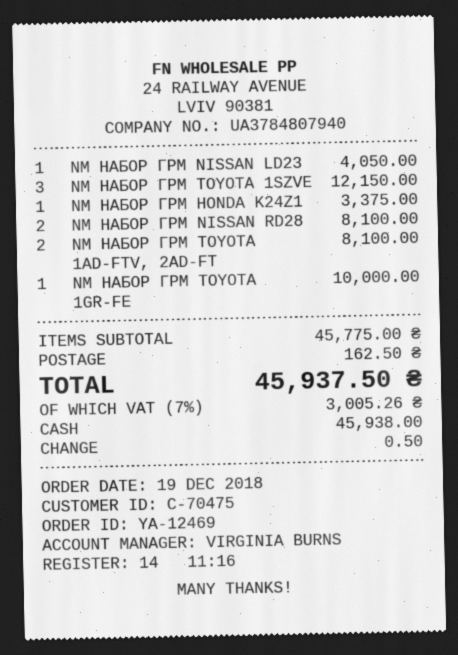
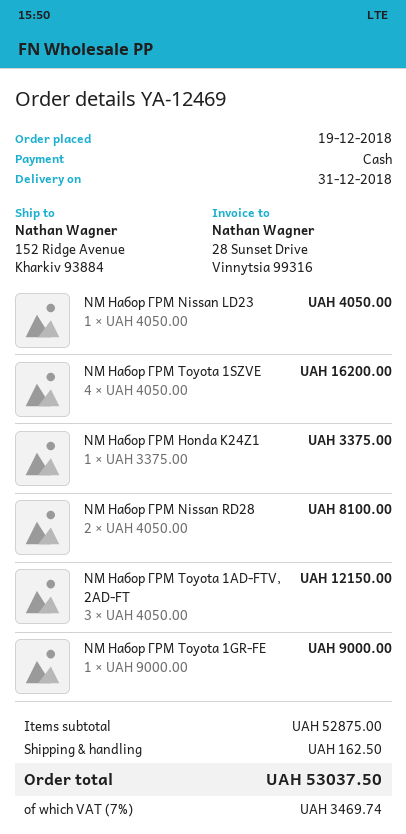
NM НАБОР ГРМ TOYOTA 1SZVE: 3 for 12150.00 -> 4 for 16200.00
NM НАБОР ГРМ TOYOTA 1AD-FTV, 2AD-FT: 2 for 8100.00 -> 3 for 12150.00
NM НАБОР ГРМ TOYOTA 1GR-FE: 1 for 10000.00 -> 1 for 9000.00
subtotal: 45775.00 -> 52875.00
tax: 7% = 3005.26 -> 7% = 3469.74
total: 45937.50 -> 53037.50

